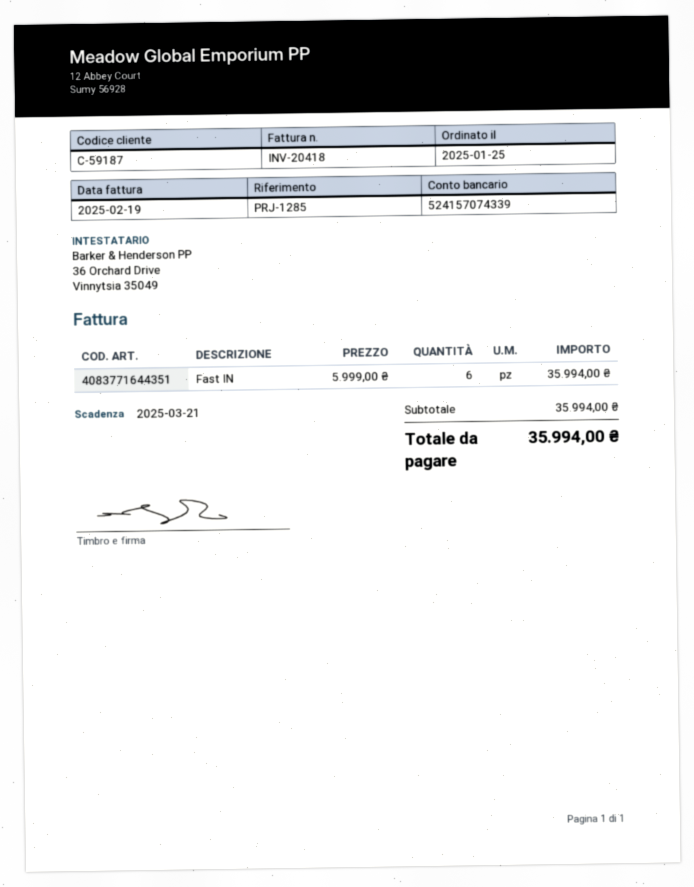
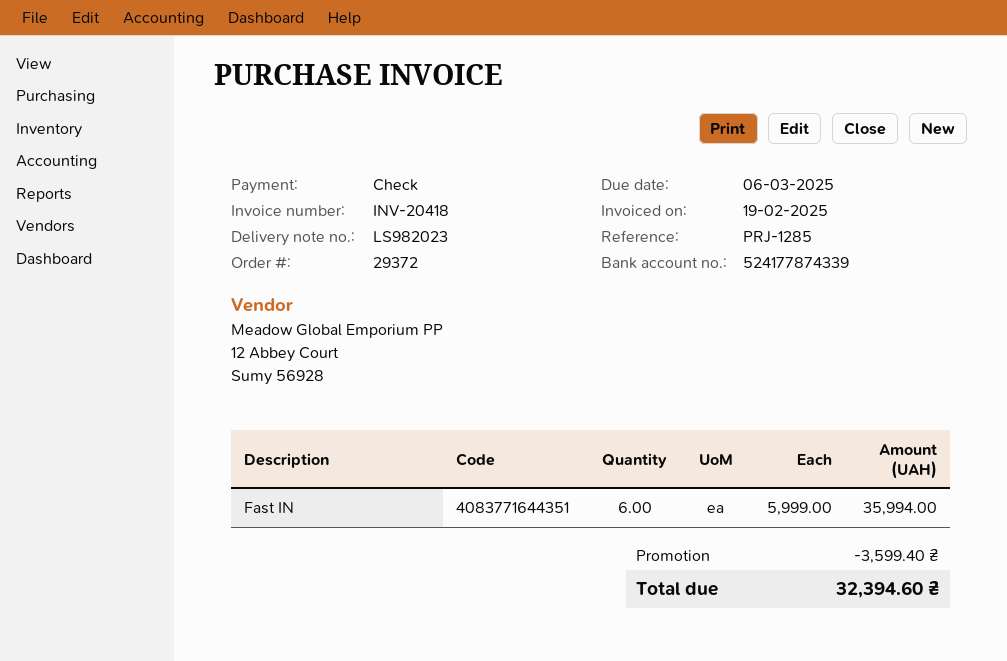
due date: 2025-03-21 -> 2025-03-06
bank account: 524157074339 -> 524177874339
discount: none -> 3599.40
total: 35994.00 -> 32394.60

